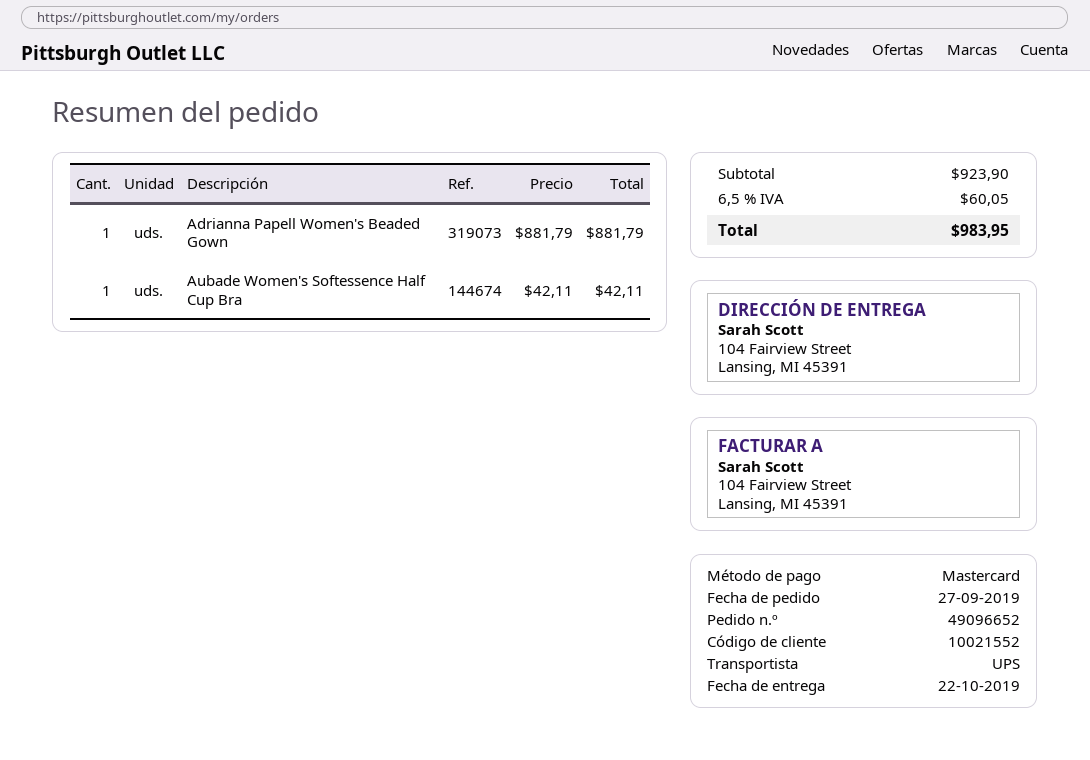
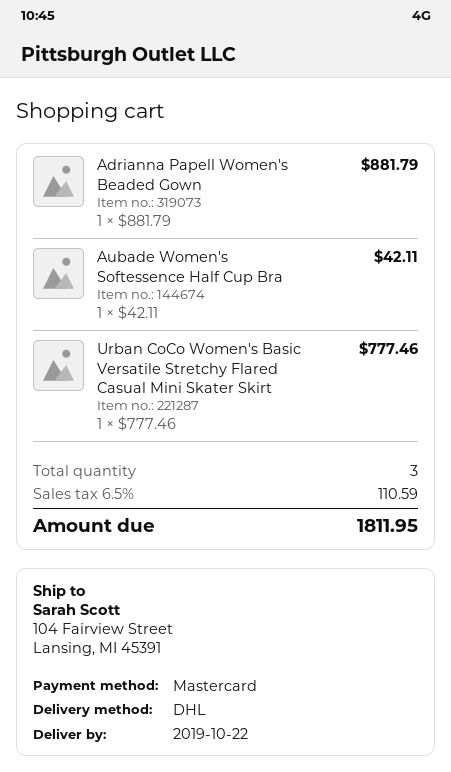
shipping method: UPS -> DHL
Urban CoCo Women's Basic Versatile Stretchy Flared Casual Mini Skater Skirt: none -> 1 x 777.46 = 777.46
tax: 6.5% = 60.05 -> 6.5% = 110.59
total: 983.95 -> 1811.95

